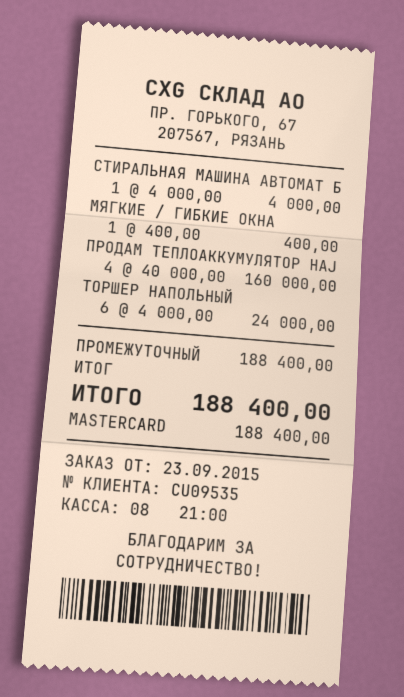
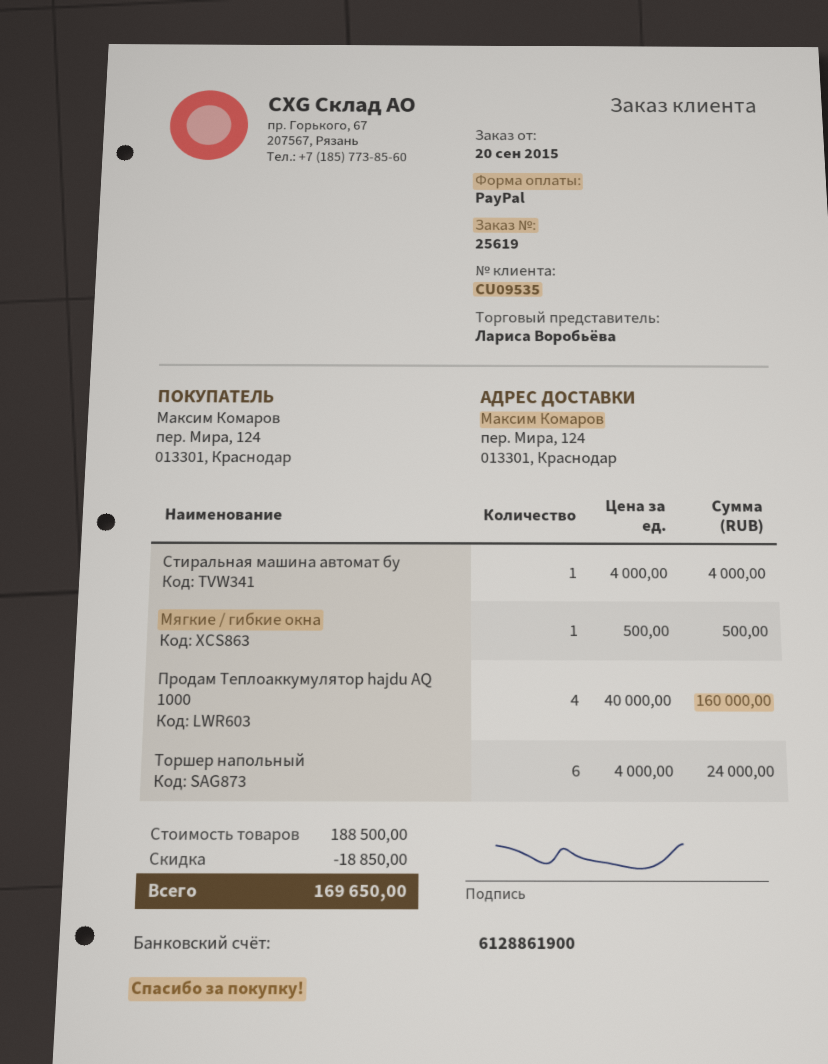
order date: 2015-09-23 -> 2015-09-20
payment method: Mastercard -> PayPal
МЯГКИЕ / ГИБКИЕ ОКНА: 1 x 400.00 = 400.00 -> 1 x 500.00 = 500.00
subtotal: 188400.00 -> 188500.00
discount: none -> 18850.00
total: 188400.00 -> 169650.00

